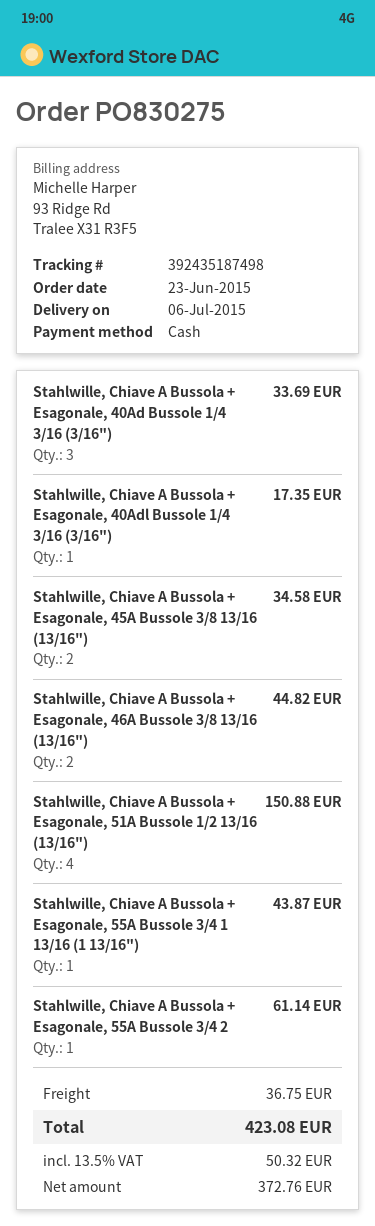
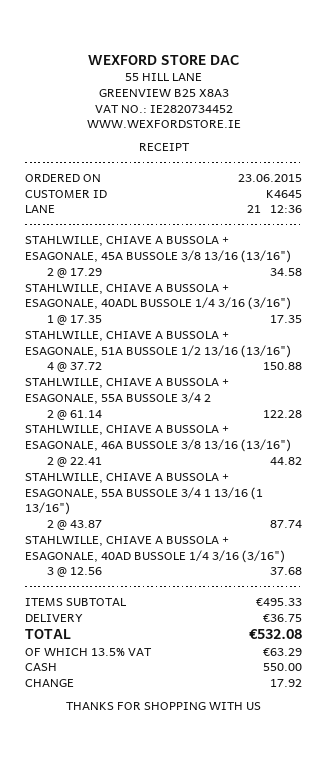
Stahlwille, Chiave A Bussola + Esagonale, 40Ad Bussole 1/4 3/16 (3/16"): 3 for 33.69 -> 3 for 37.68
Stahlwille, Chiave A Bussola + Esagonale, 55A Bussole 3/4 1 13/16 (1 13/16"): 1 for 43.87 -> 2 for 87.74
Stahlwille, Chiave A Bussola + Esagonale, 55A Bussole 3/4 2: 1 for 61.14 -> 2 for 122.28
tax: 13.5% = 50.32 -> 13.5% = 63.29
total: 423.08 -> 532.08

